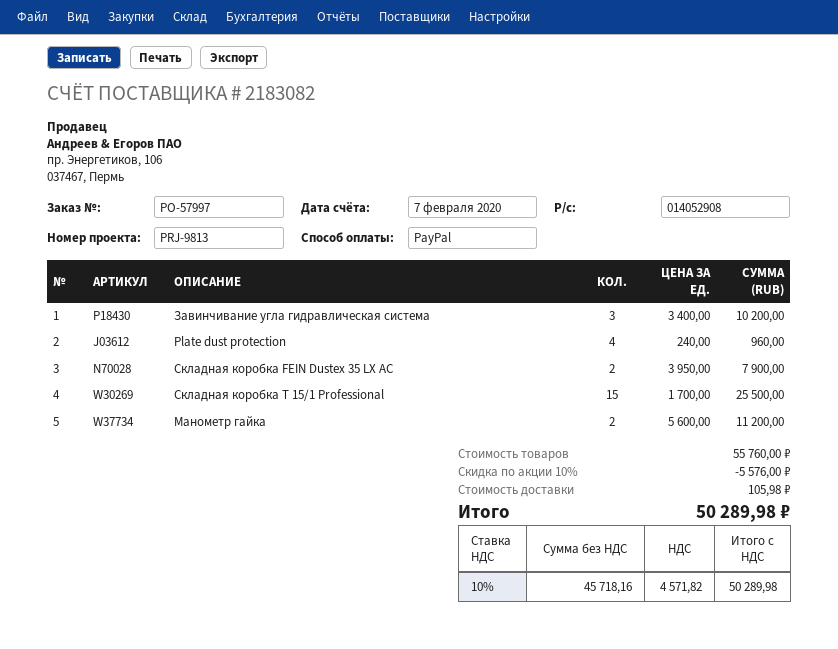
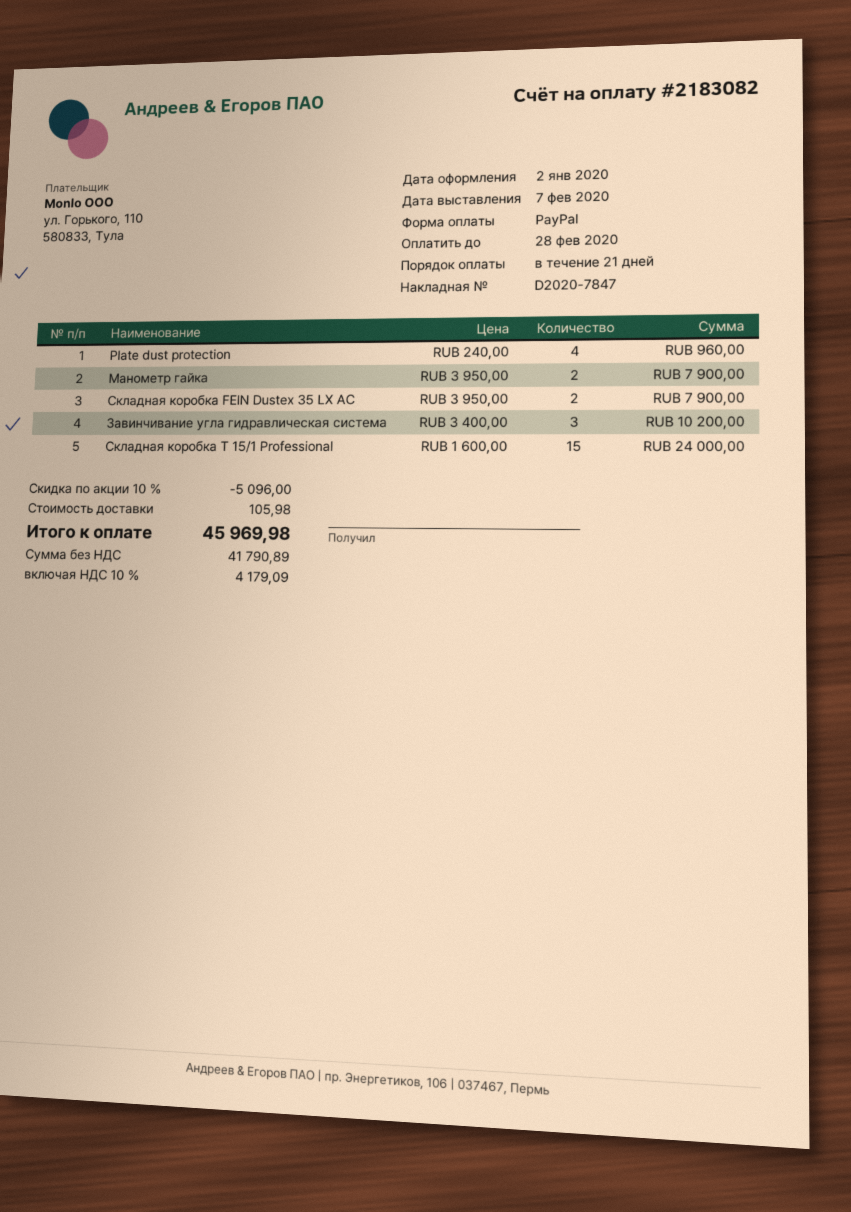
Складная коробка T 15/1 Professional: 15 x 1700.00 = 25500.00 -> 15 x 1600.00 = 24000.00
Манометр гайка: 2 x 5600.00 = 11200.00 -> 2 x 3950.00 = 7900.00
discount: 10% = 5576.00 -> 10% = 5096.00
net: 45718.16 -> 41790.89
tax: 10% = 4571.82 -> 10% = 4179.09
total: 50289.98 -> 45969.98

